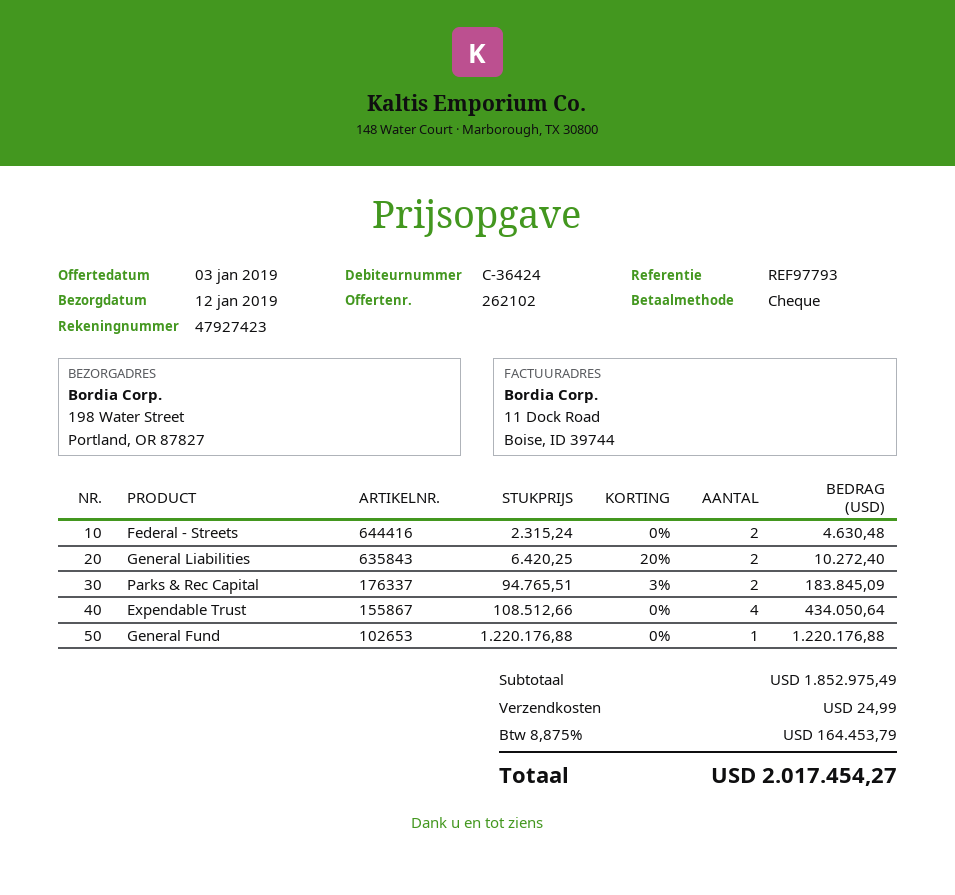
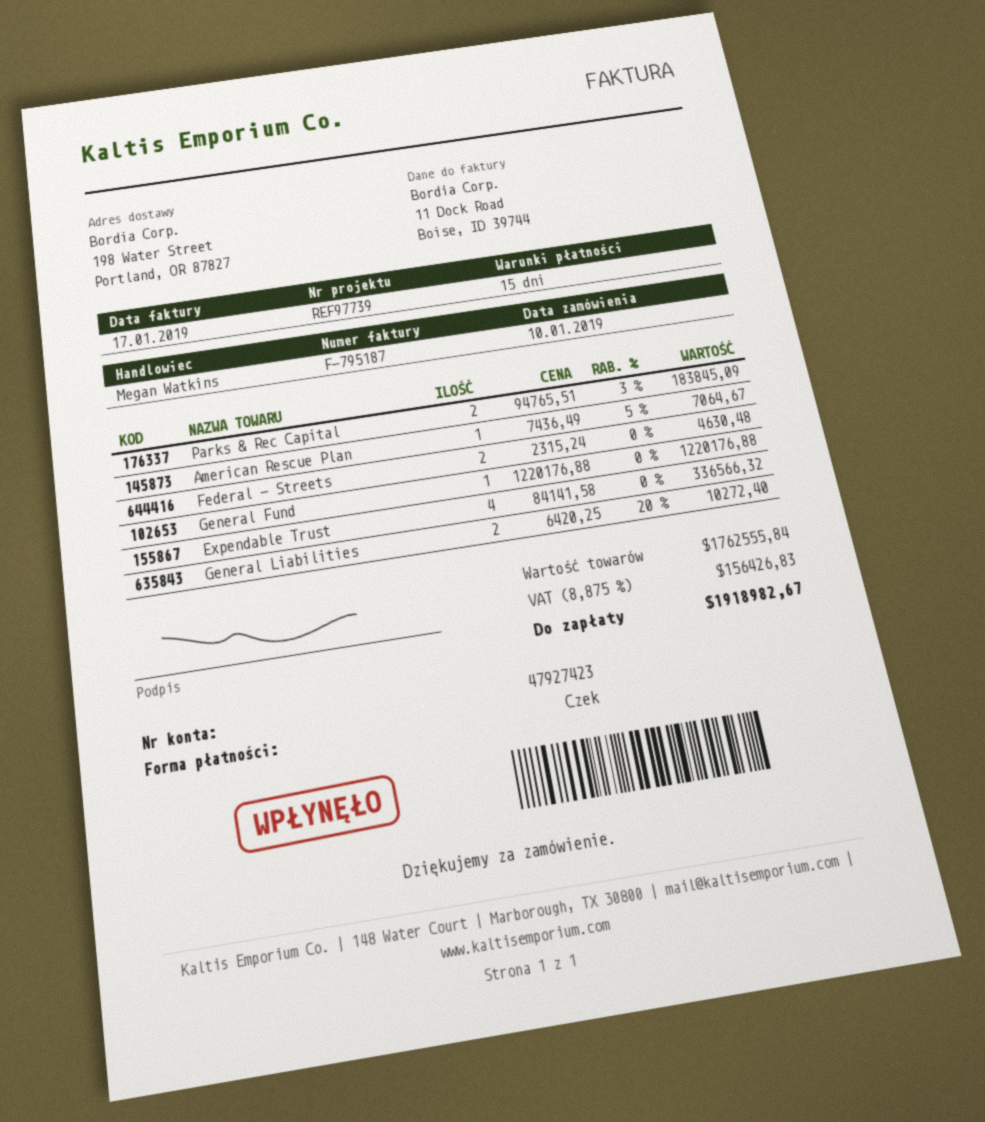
reference: REF97793 -> REF97739
Expendable Trust: 4 x 108512.66 = 434050.64 -> 4 x 84141.58 = 336566.32
American Rescue Plan: none -> 1 x 7436.49 - 5% = 7064.67
subtotal: 1852975.49 -> 1762555.84
shipping: 24.99 -> none
tax: 8.875% = 164453.79 -> 8.875% = 156426.83
total: 2017454.27 -> 1918982.67

